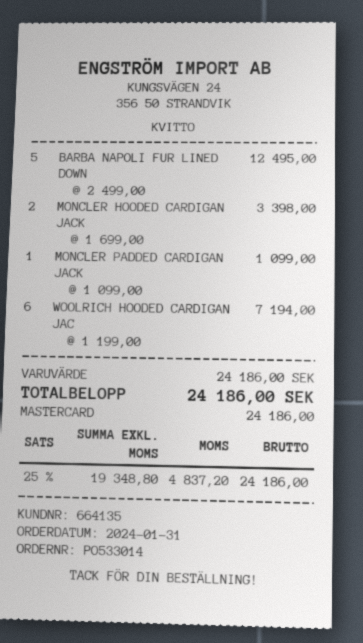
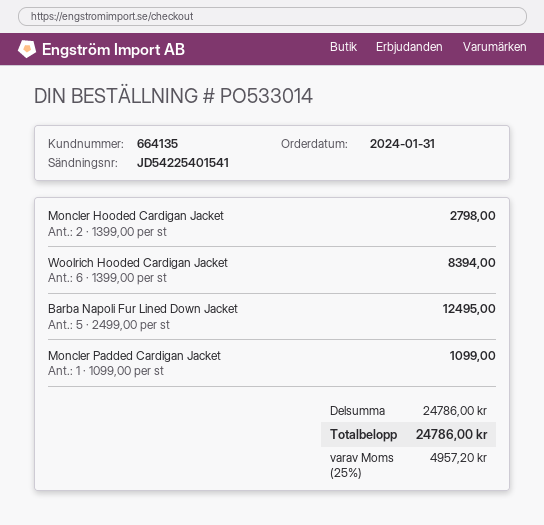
MONCLER HOODED CARDIGAN JACK: 2 x 1699.00 = 3398.00 -> 2 x 1399.00 = 2798.00
WOOLRICH HOODED CARDIGAN JAC: 6 x 1199.00 = 7194.00 -> 6 x 1399.00 = 8394.00
subtotal: 24186.00 -> 24786.00
tax: 25% = 4837.20 -> 25% = 4957.20
total: 24186.00 -> 24786.00

